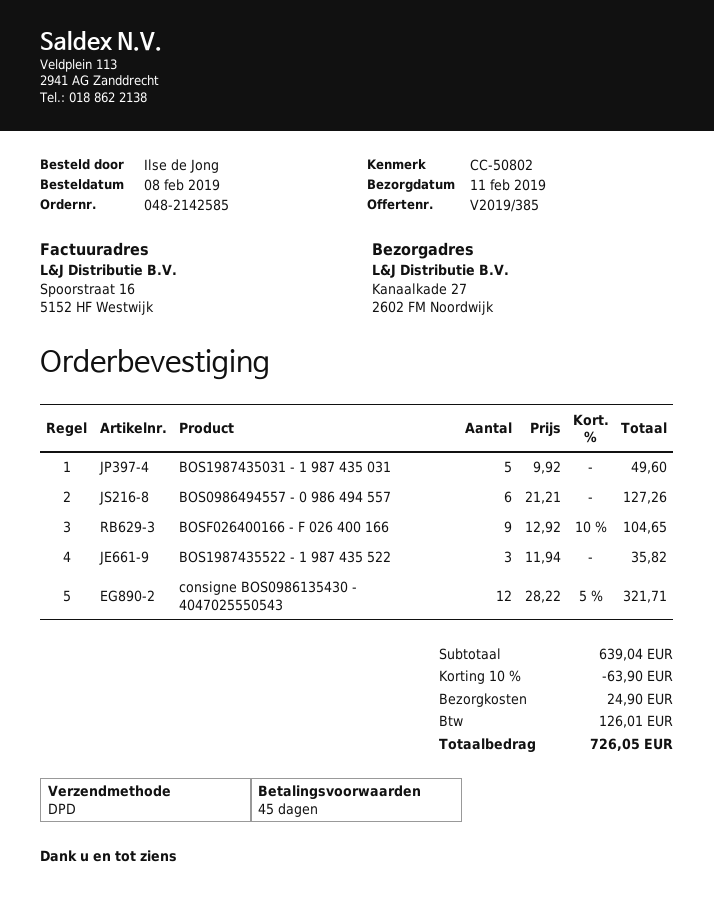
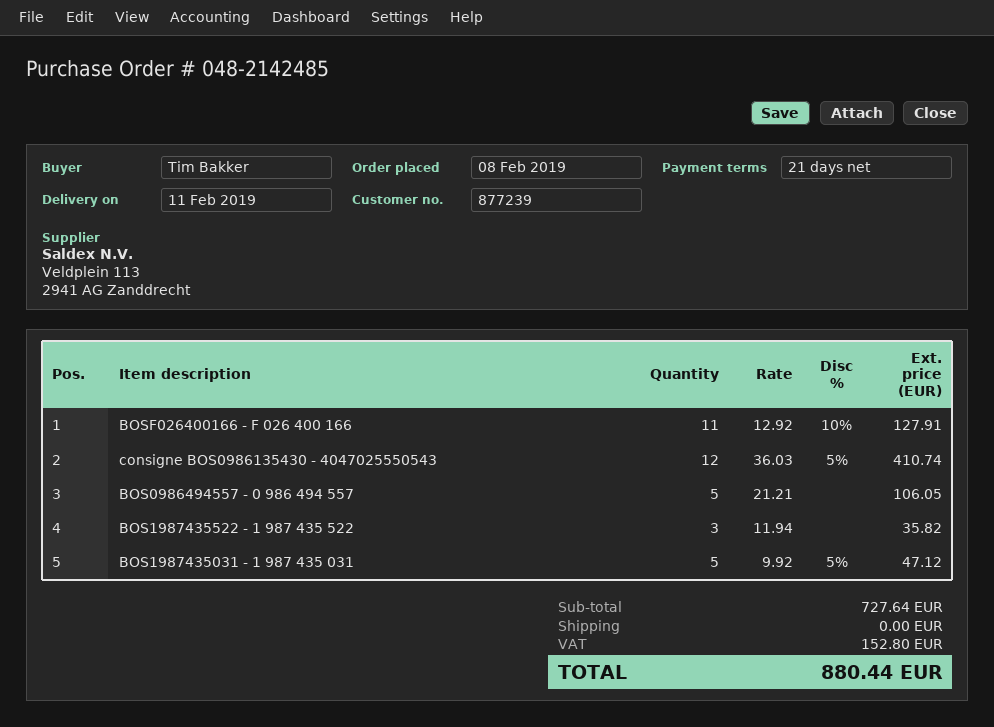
order number: 048-2142585 -> 048-2142485
payment terms: 45 days -> 21 days
ordered by: Ilse de Jong -> Tim Bakker
BOS1987435031 - 1 987 435 031: 5 x 9.92 = 49.60 -> 5 x 9.92 - 5% = 47.12
BOS0986494557 - 0 986 494 557: 6 x 21.21 = 127.26 -> 5 x 21.21 = 106.05
BOSF026400166 - F 026 400 166: 9 x 12.92 - 10% = 104.65 -> 11 x 12.92 - 10% = 127.91
consigne BOS0986135430 - 4047025550543: 12 x 28.22 - 5% = 321.71 -> 12 x 36.03 - 5% = 410.74
subtotal: 639.04 -> 727.64
discount: 10% = 63.90 -> none
shipping: 24.90 -> 0.00
tax: 126.01 -> 152.80
total: 726.05 -> 880.44

